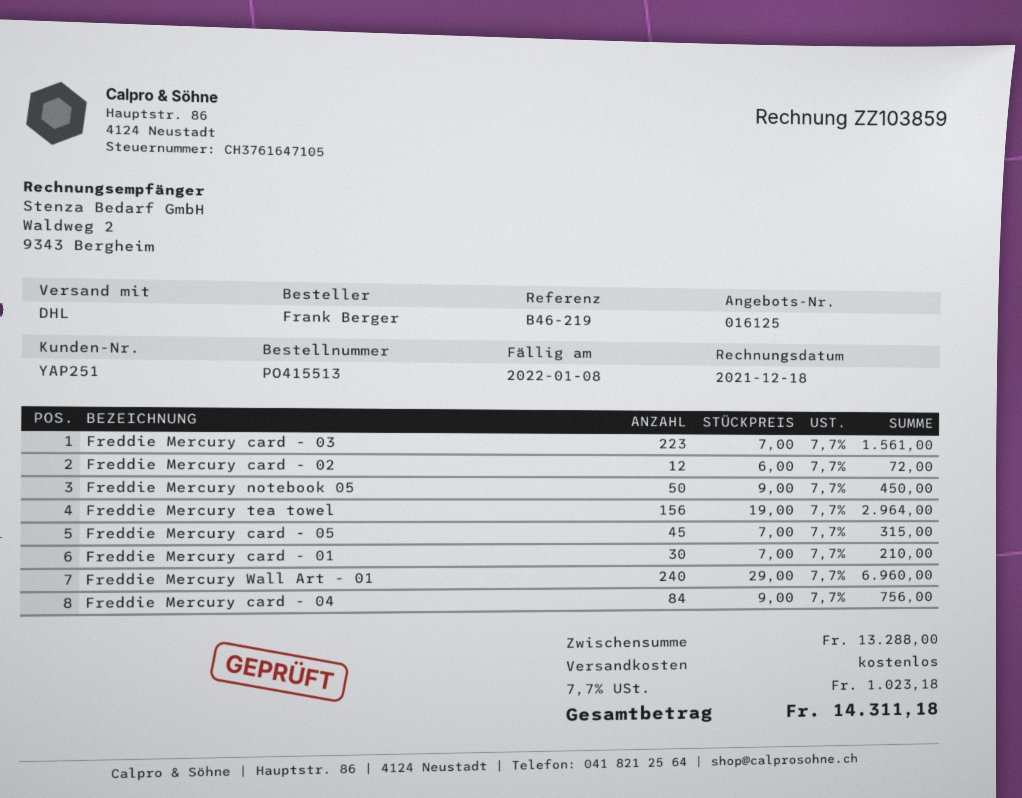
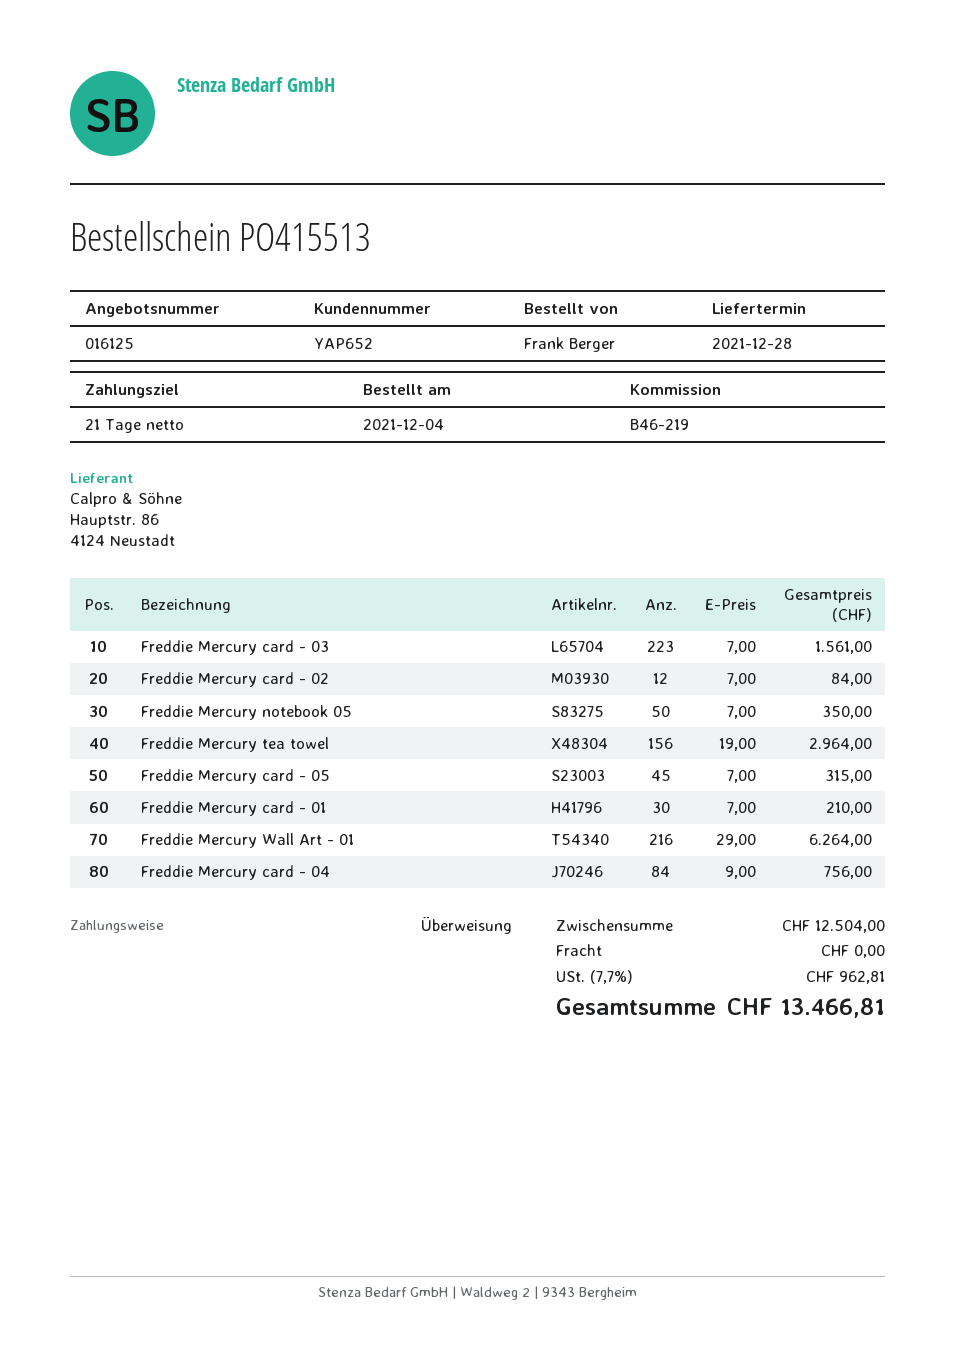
customer number: YAP251 -> YAP652
Freddie Mercury card - 02: 12 x 6.00 = 72.00 -> 12 x 7.00 = 84.00
Freddie Mercury notebook 05: 50 x 9.00 = 450.00 -> 50 x 7.00 = 350.00
Freddie Mercury Wall Art - 01: 240 x 29.00 = 6960.00 -> 216 x 29.00 = 6264.00
subtotal: 13288.00 -> 12504.00
tax: 7.7% = 1023.18 -> 7.7% = 962.81
total: 14311.18 -> 13466.81

